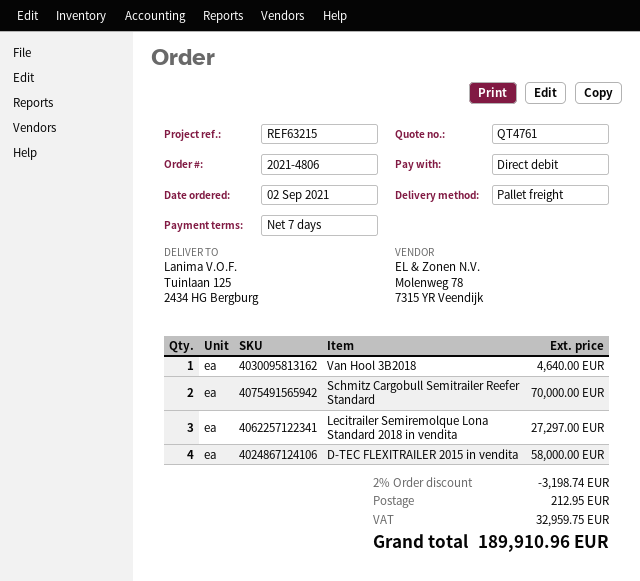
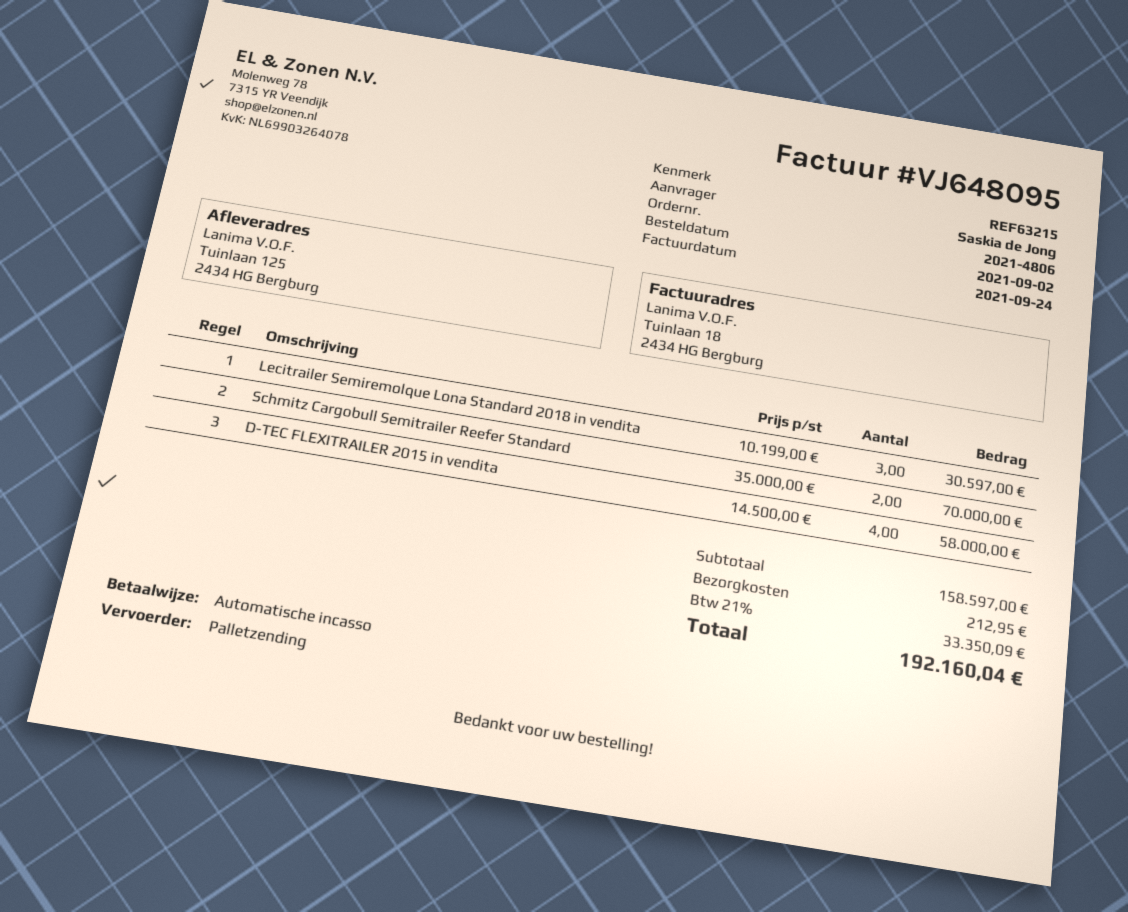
Van Hool 3B2018: 1 for 4640.00 -> none
Lecitrailer Semiremolque Lona Standard 2018 in vendita: 3 for 27297.00 -> 3 for 30597.00
discount: 2% = 3198.74 -> none
tax: 32959.75 -> 33350.09
total: 189910.96 -> 192160.04

